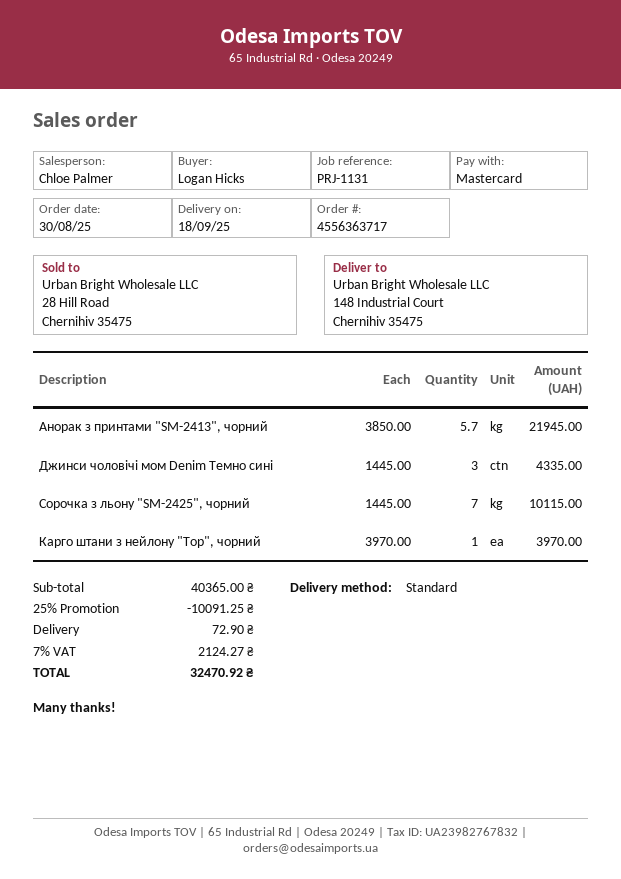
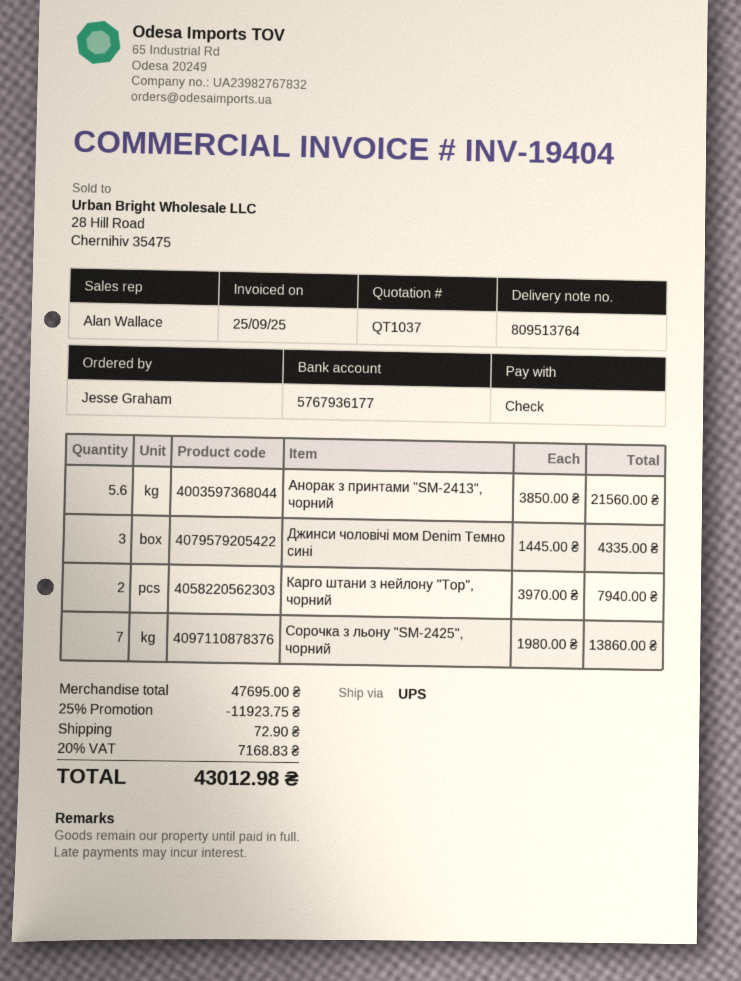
ordered by: Logan Hicks -> Jesse Graham
sales rep: Chloe Palmer -> Alan Wallace
payment method: Mastercard -> cheque
shipping method: standard -> UPS
Анорак з принтами "SM-2413", чорний: 5.7 x 3850.00 = 21945.00 -> 5.6 x 3850.00 = 21560.00
Сорочка з льону "SM-2425", чорний: 7 x 1445.00 = 10115.00 -> 7 x 1980.00 = 13860.00
Карго штани з нейлону "Тор", чорний: 1 x 3970.00 = 3970.00 -> 2 x 3970.00 = 7940.00
subtotal: 40365.00 -> 47695.00
discount: 25% = 10091.25 -> 25% = 11923.75
tax: 7% = 2124.27 -> 20% = 7168.83
total: 32470.92 -> 43012.98

